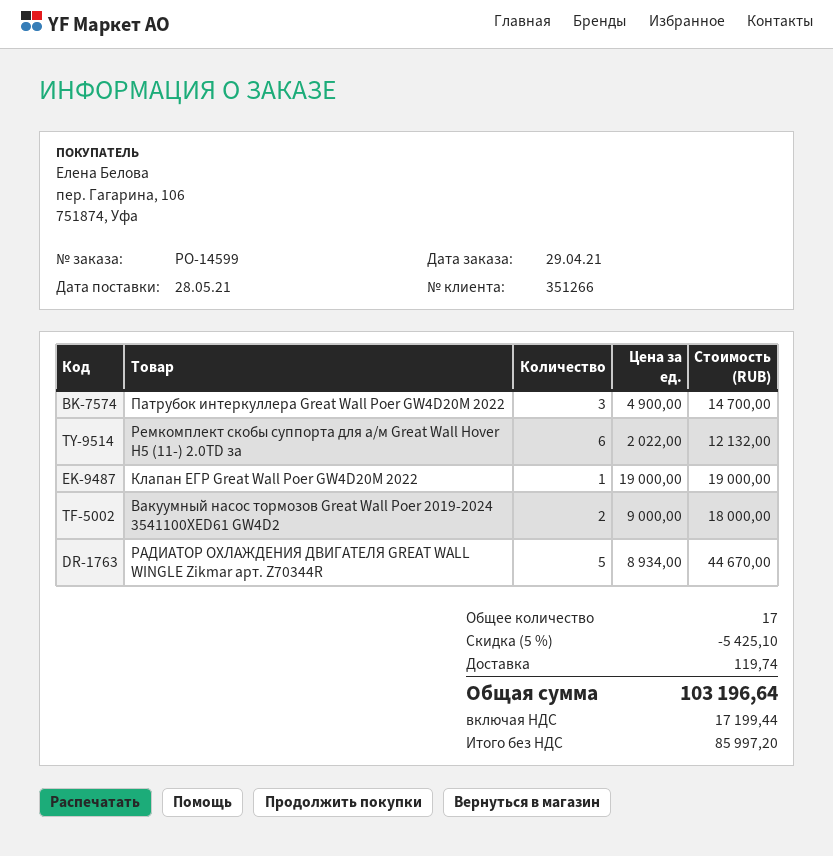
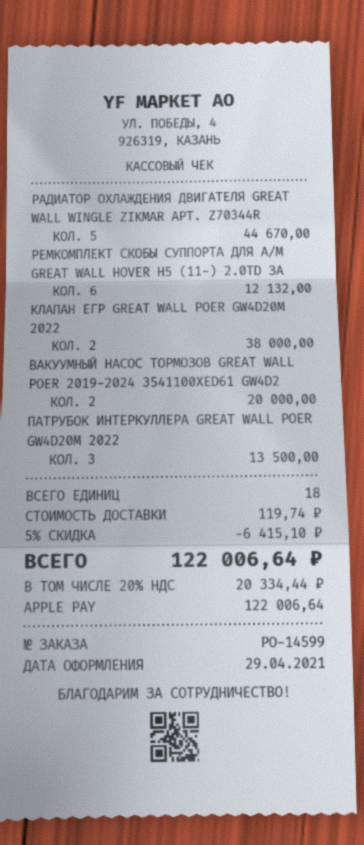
Патрубок интеркуллера Great Wall Poer GW4D20M 2022: 3 for 14700.00 -> 3 for 13500.00
Клапан ЕГР Great Wall Poer GW4D20M 2022: 1 for 19000.00 -> 2 for 38000.00
Вакуумный насос тормозов Great Wall Poer 2019-2024 3541100XED61 GW4D2: 2 for 18000.00 -> 2 for 20000.00
total quantity: 17 -> 18
discount: 5% = 5425.10 -> 5% = 6415.10
tax: 17199.44 -> 20334.44
total: 103196.64 -> 122006.64

